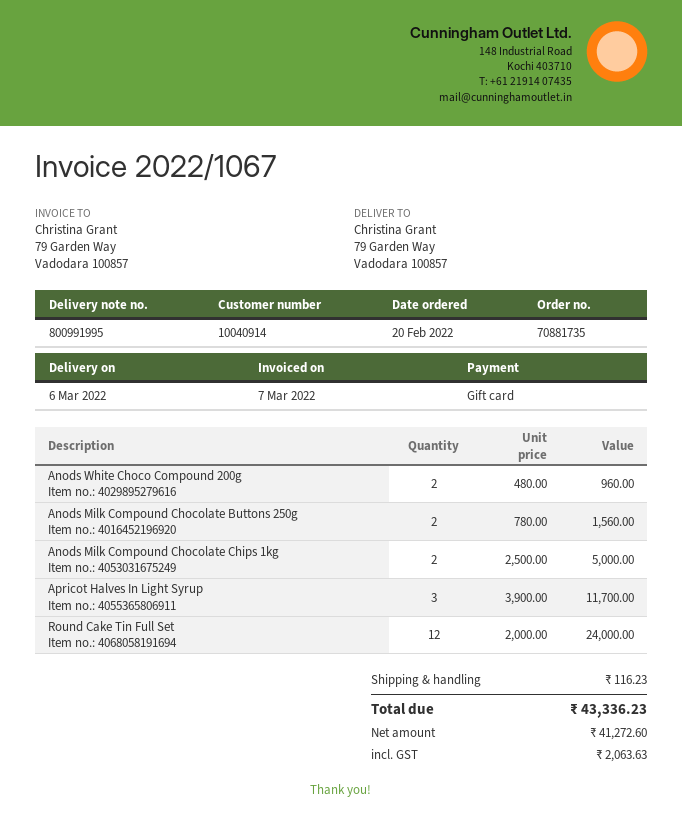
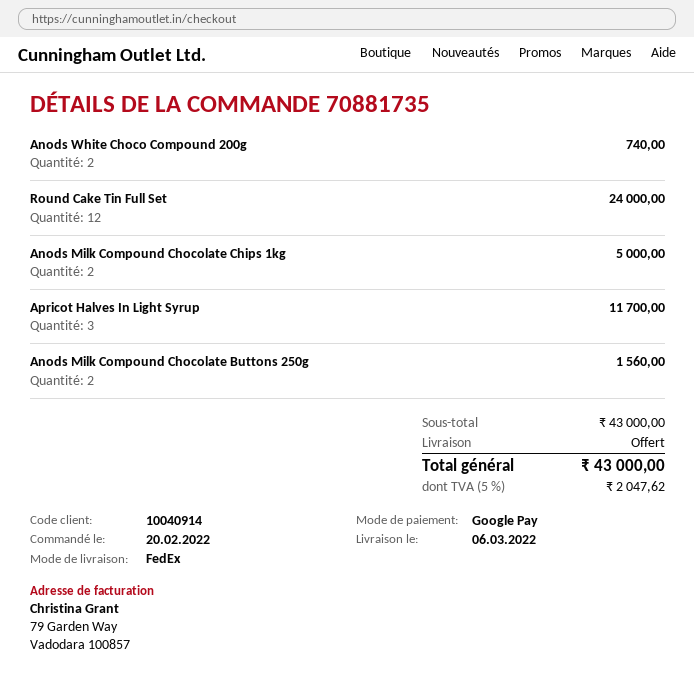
payment method: gift card -> Google Pay
Anods White Choco Compound 200g: 2 for 960.00 -> 2 for 740.00
shipping: 116.23 -> 0.00
tax: 2063.63 -> 2047.62
total: 43336.23 -> 43000.00

